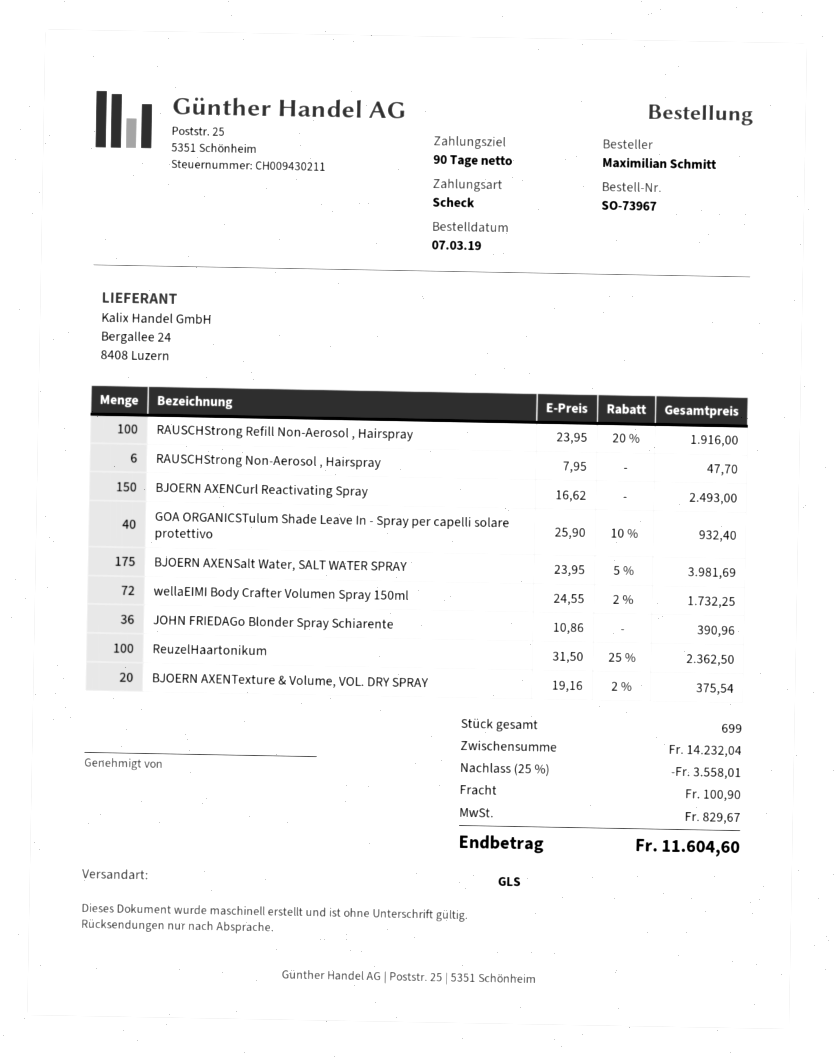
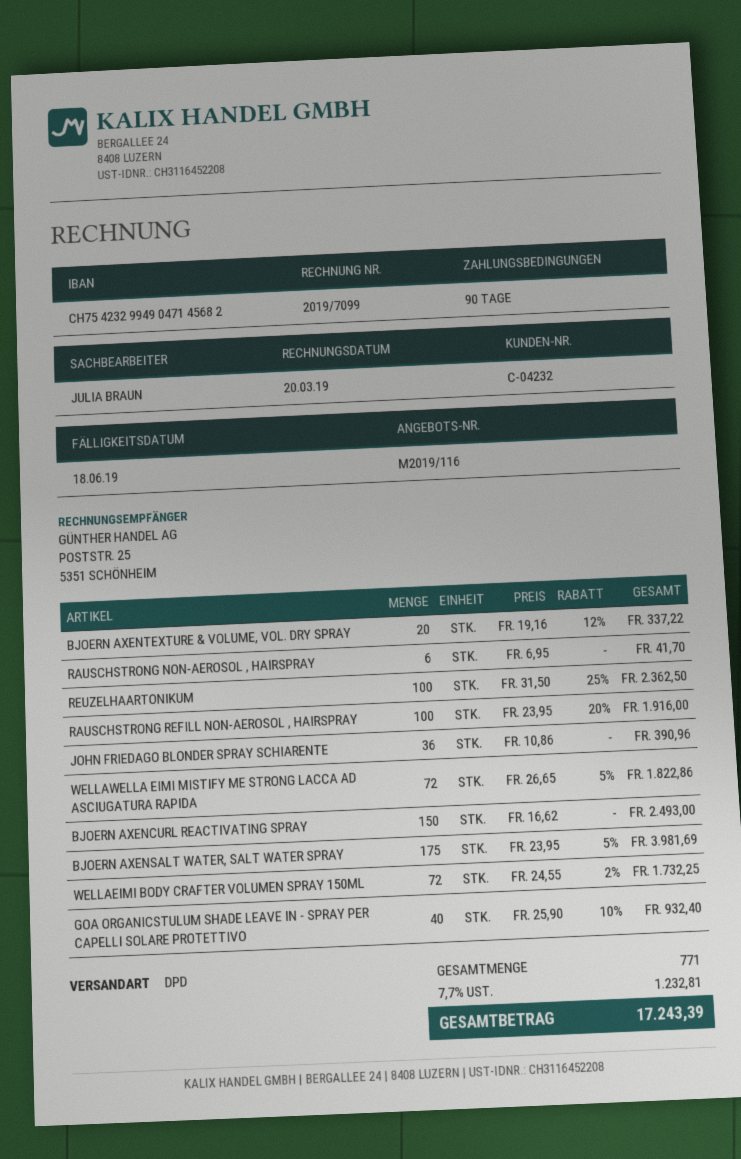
shipping method: GLS -> DPD
RAUSCHStrong Non-Aerosol , Hairspray: 6 x 7.95 = 47.70 -> 6 x 6.95 = 41.70
BJOERN AXENTexture & Volume, VOL. DRY SPRAY: 20 x 19.16 - 2% = 375.54 -> 20 x 19.16 - 12% = 337.22
WELLAWELLA EIMI MISTIFY ME STRONG LACCA AD ASCIUGATURA RAPIDA: none -> 72 x 26.65 - 5% = 1822.86
total quantity: 699 -> 771
discount: 25% = 3558.01 -> none
shipping: 100.90 -> none
tax: 829.67 -> 1232.81
total: 11604.60 -> 17243.39

